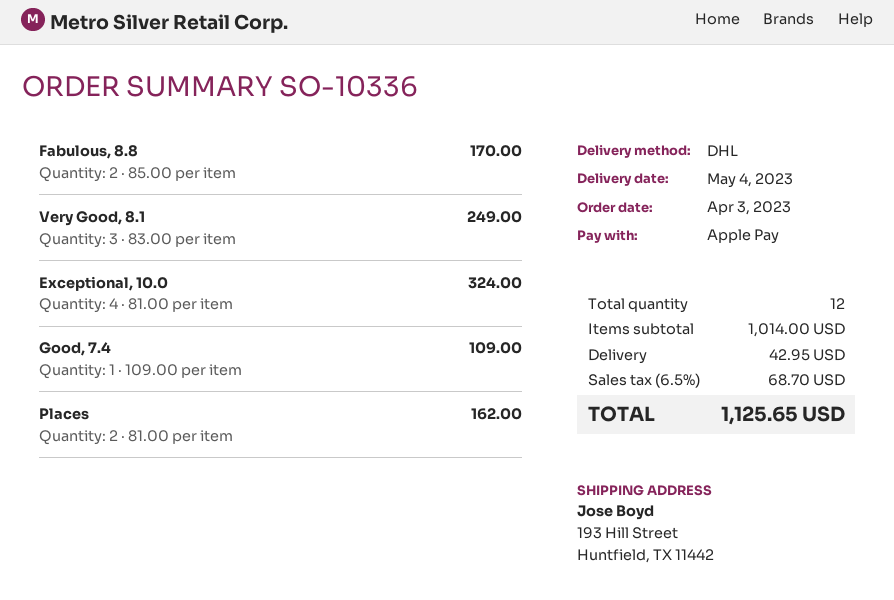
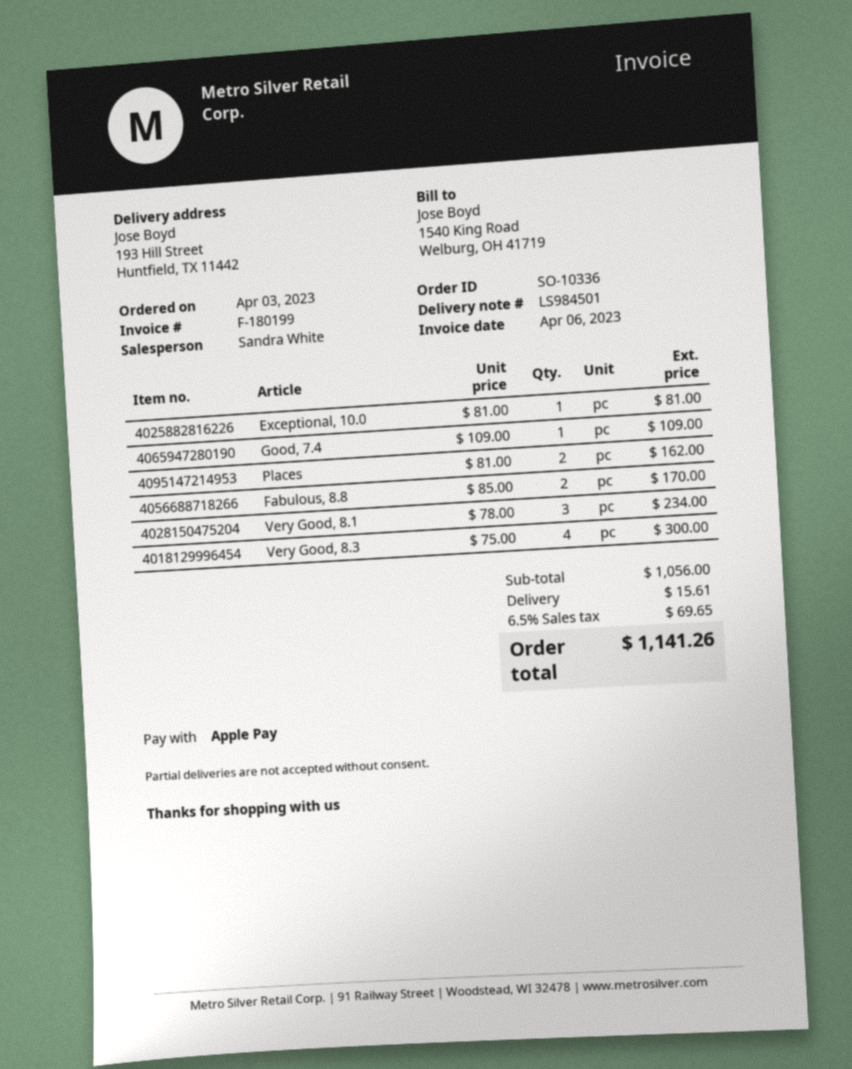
Very Good, 8.1: 3 x 83.00 = 249.00 -> 3 x 78.00 = 234.00
Exceptional, 10.0: 4 x 81.00 = 324.00 -> 1 x 81.00 = 81.00
Very Good, 8.3: none -> 4 x 75.00 = 300.00
subtotal: 1014.00 -> 1056.00
shipping: 42.95 -> 15.61
tax: 6.5% = 68.70 -> 6.5% = 69.65
total: 1125.65 -> 1141.26

